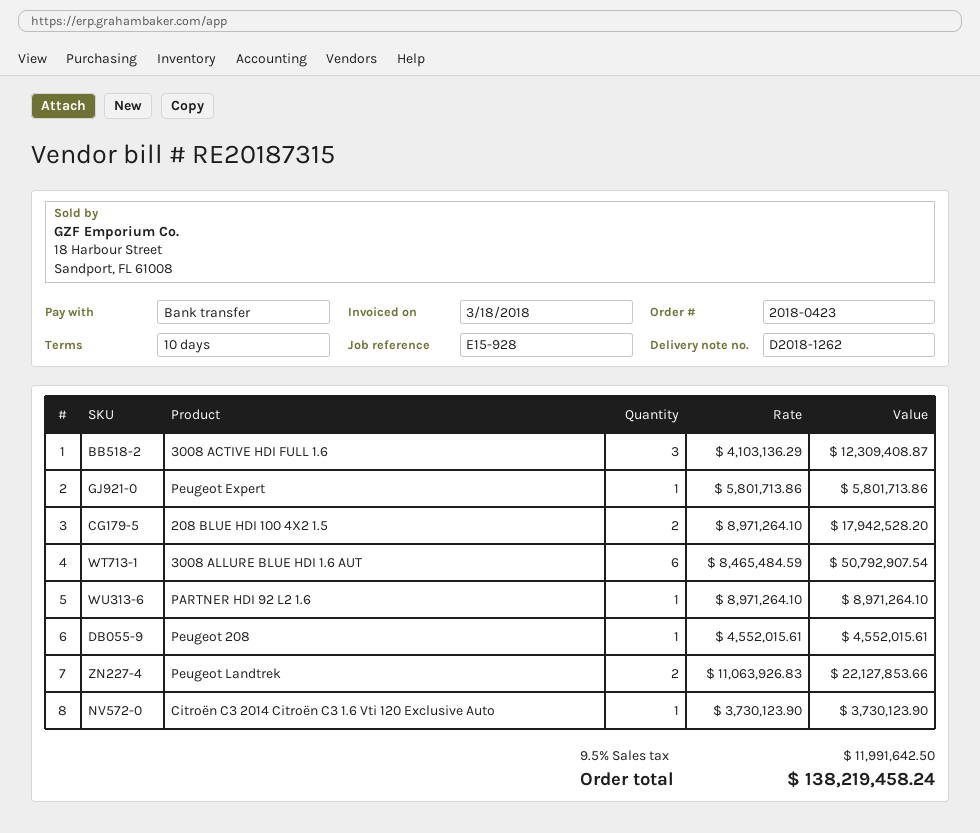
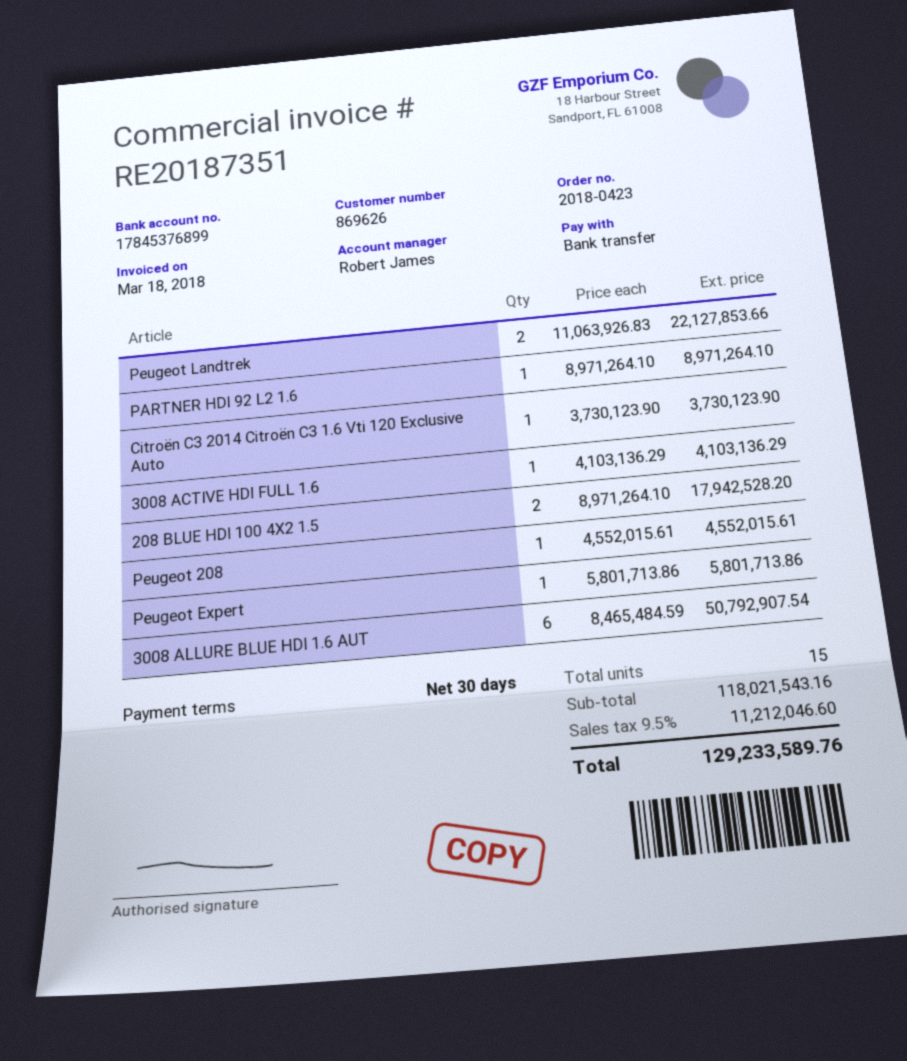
invoice number: RE20187315 -> RE20187351
payment terms: 10 days -> 30 days
3008 ACTIVE HDI FULL 1.6: 3 x 4103136.29 = 12309408.87 -> 1 x 4103136.29 = 4103136.29
tax: 9.5% = 11991642.50 -> 9.5% = 11212046.60
total: 138219458.24 -> 129233589.76

